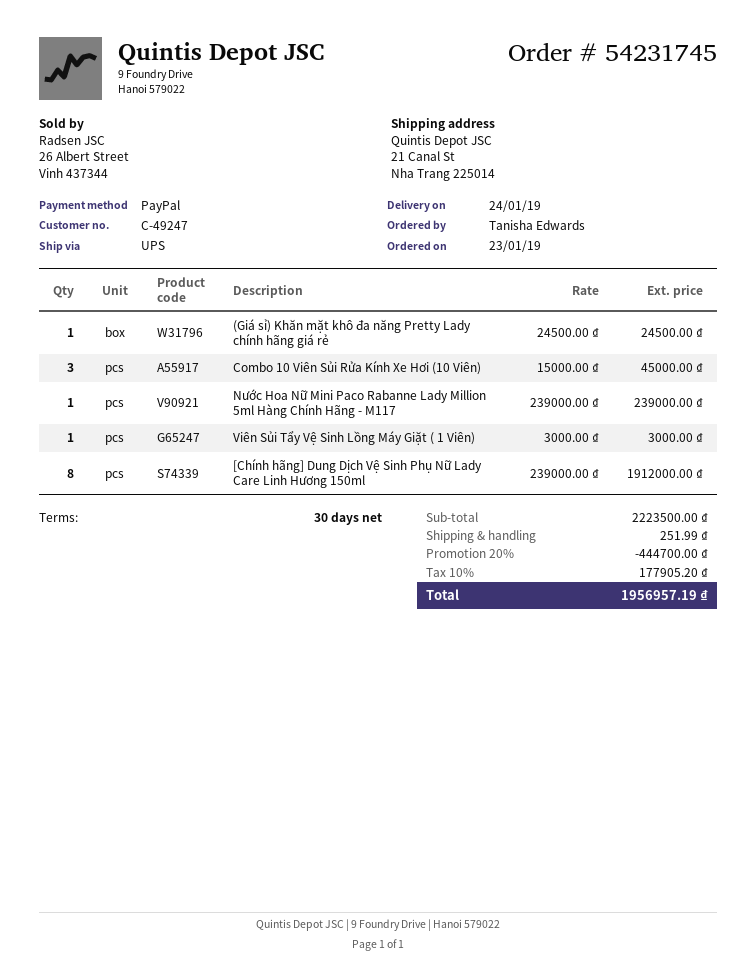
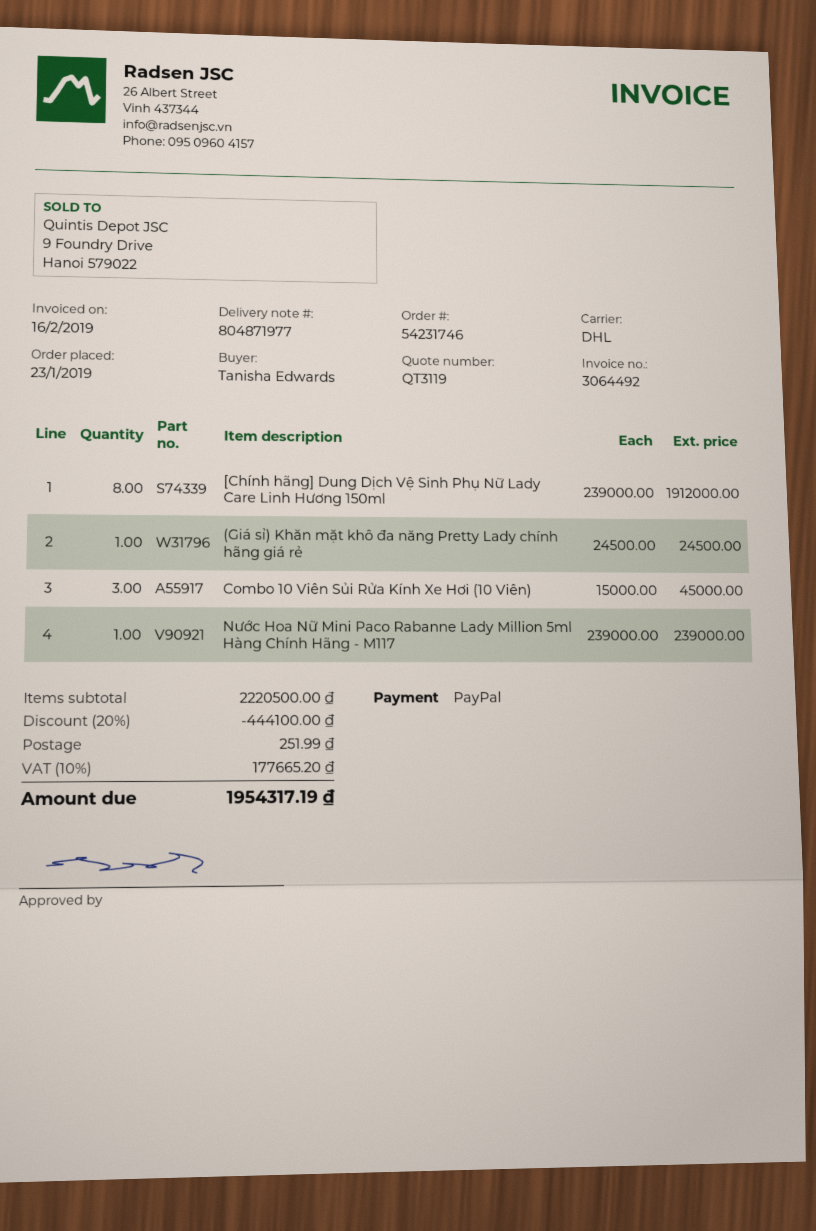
order number: 54231745 -> 54231746
shipping method: UPS -> DHL
Viên Sủi Tẩy Vệ Sinh Lồng Máy Giặt ( 1 Viên): 1 x 3000.00 = 3000.00 -> none
subtotal: 2223500.00 -> 2220500.00
discount: 20% = 444700.00 -> 20% = 444100.00
tax: 10% = 177905.20 -> 10% = 177665.20
total: 1956957.19 -> 1954317.19

